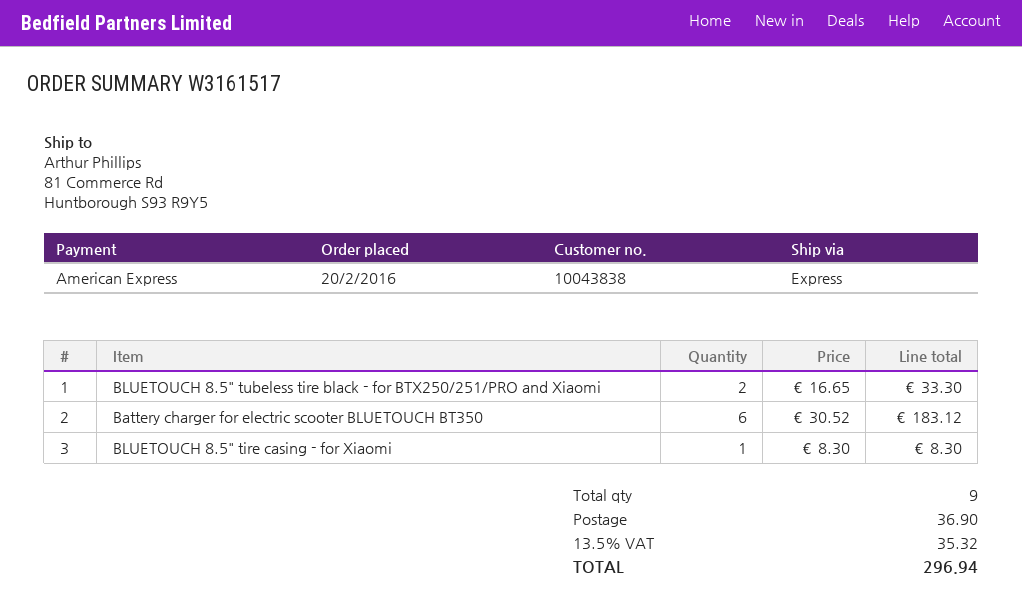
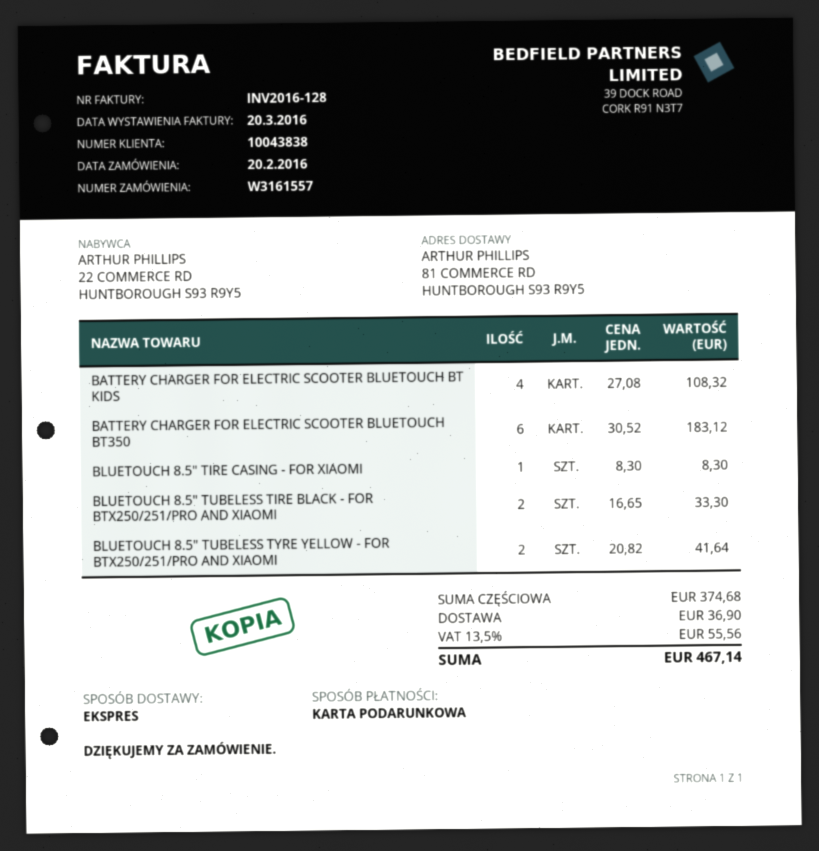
order number: W3161517 -> W3161557
payment method: American Express -> gift card
BATTERY CHARGER FOR ELECTRIC SCOOTER BLUETOUCH BT KIDS: none -> 4 x 27.08 = 108.32
BLUETOUCH 8.5" TUBELESS TYRE YELLOW - FOR BTX250/251/PRO AND XIAOMI: none -> 2 x 20.82 = 41.64
tax: 13.5% = 35.32 -> 13.5% = 55.56
total: 296.94 -> 467.14

